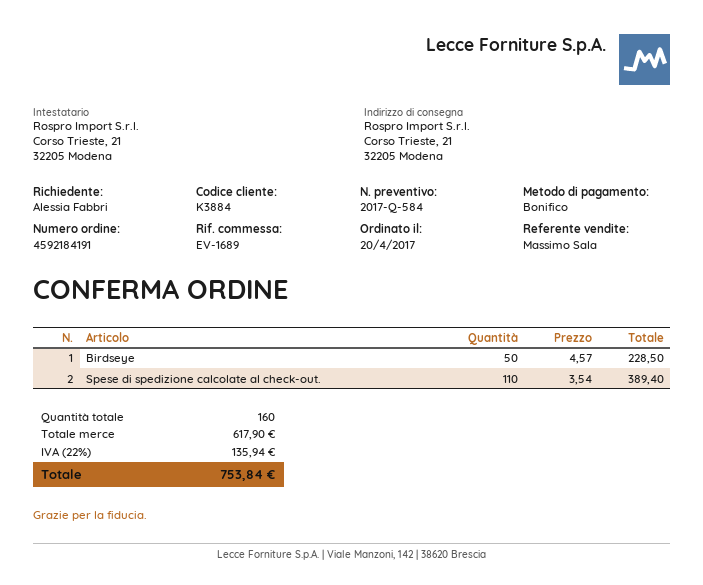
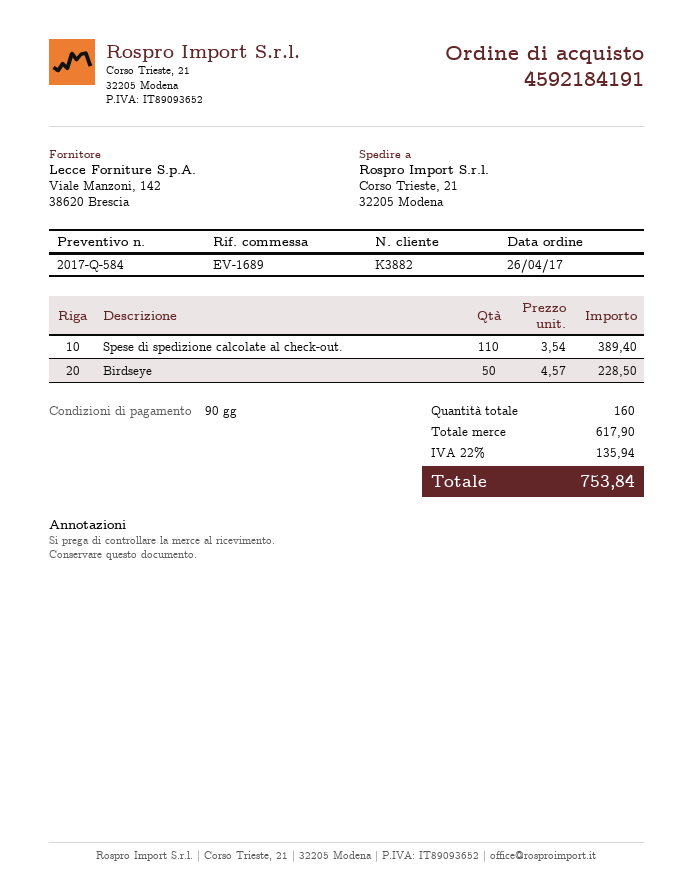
order date: 2017-04-20 -> 2017-04-26
customer number: K3884 -> K3882

